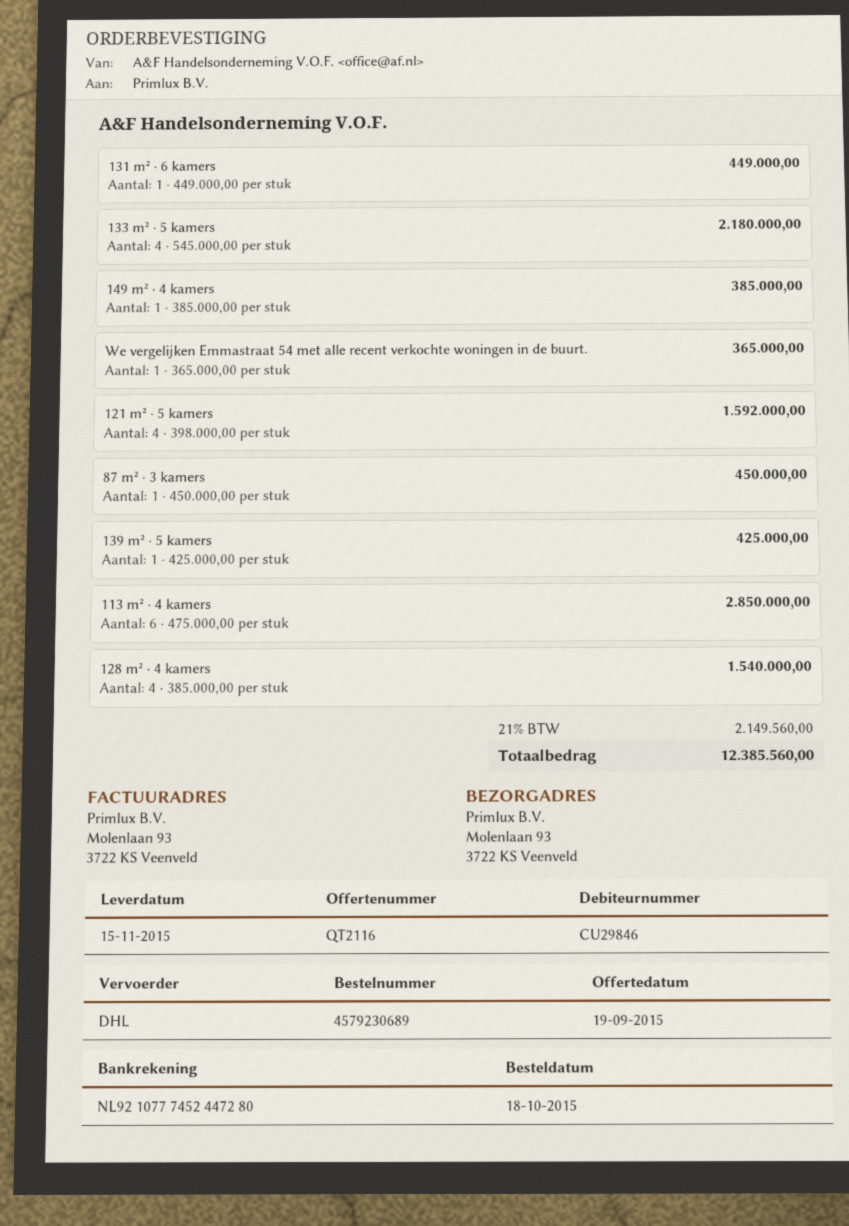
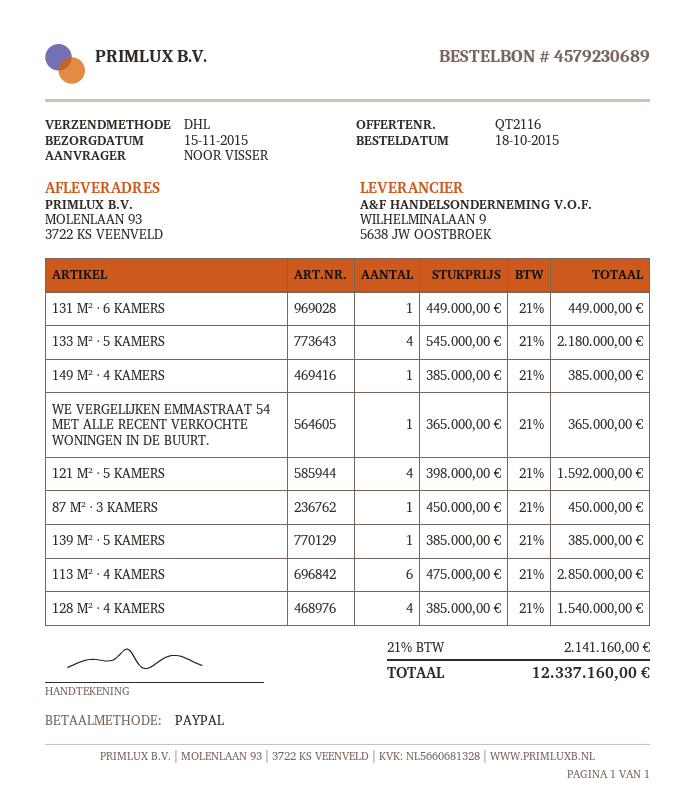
139 m² · 5 kamers: 1 x 425000.00 = 425000.00 -> 1 x 385000.00 = 385000.00
tax: 21% = 2149560.00 -> 21% = 2141160.00
total: 12385560.00 -> 12337160.00

